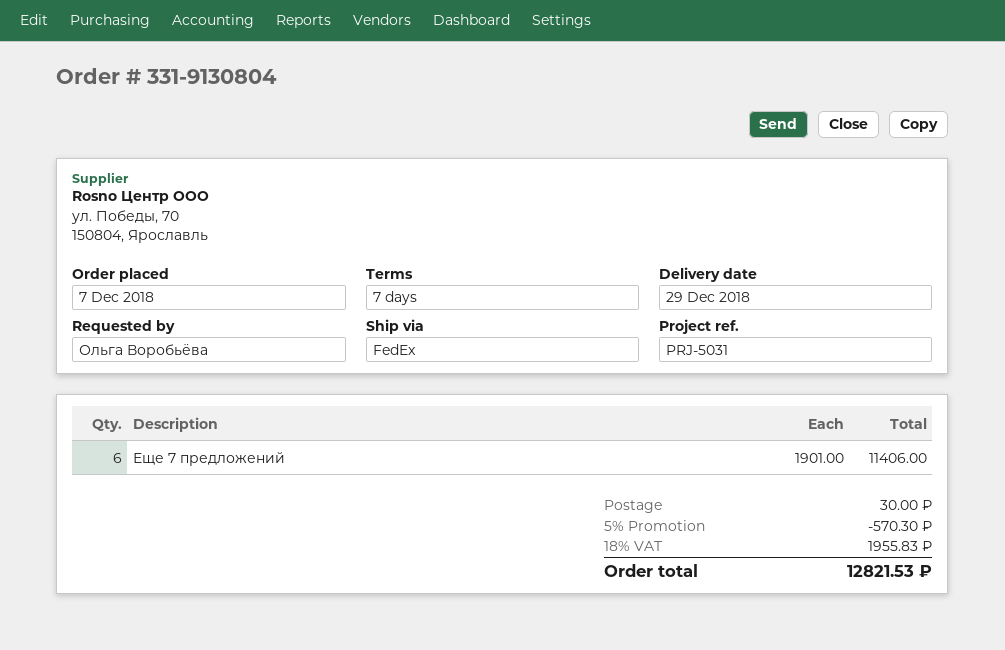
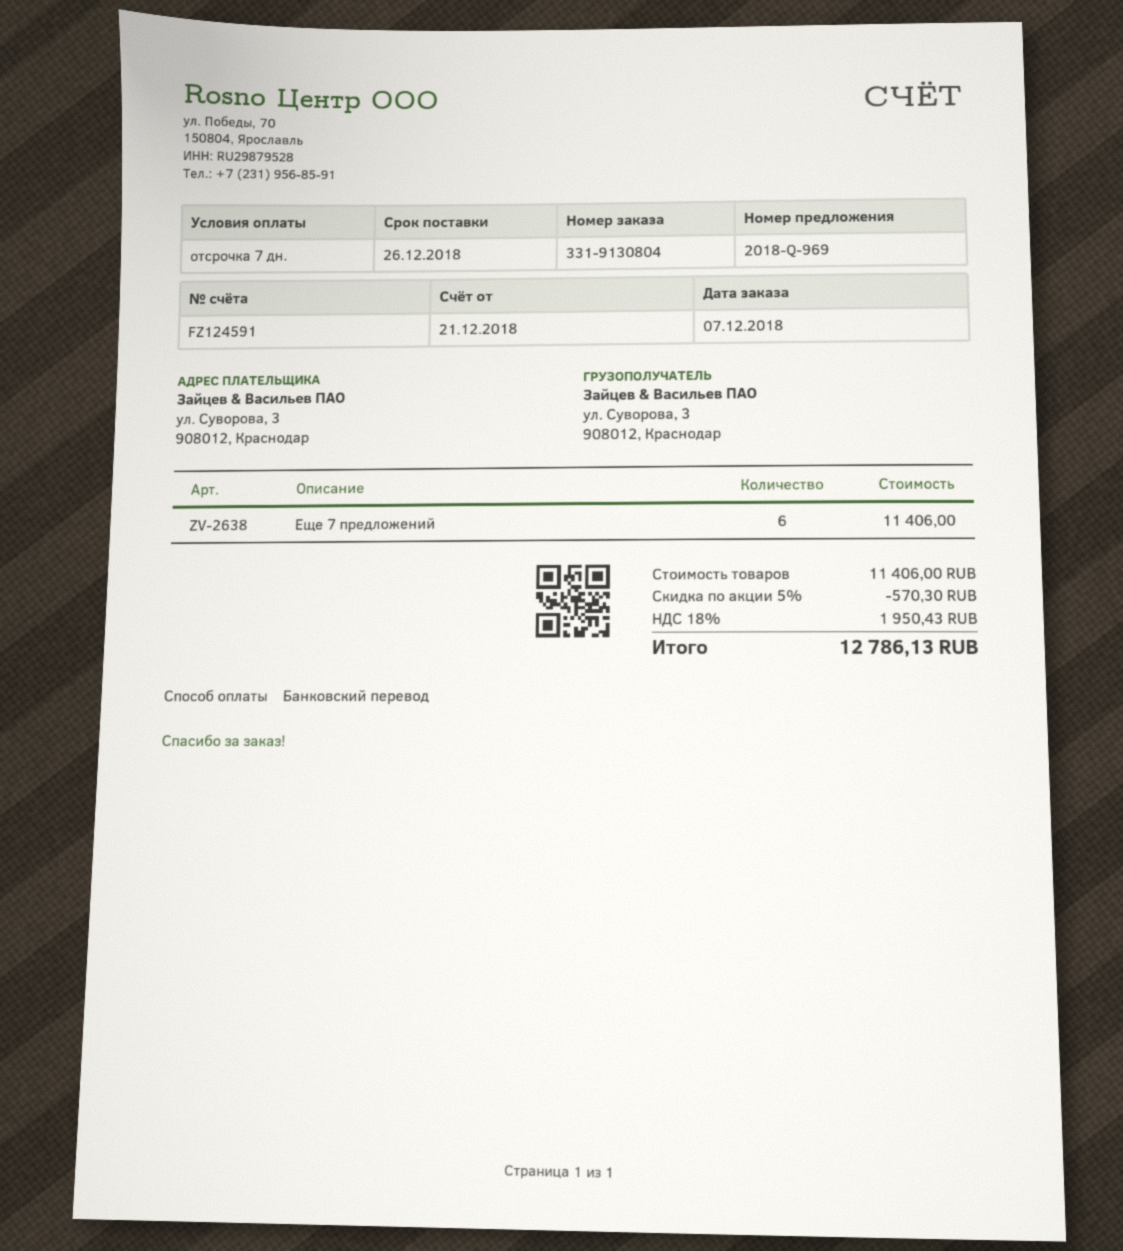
delivery date: 2018-12-29 -> 2018-12-26
shipping: 30.00 -> none
tax: 18% = 1955.83 -> 18% = 1950.43
total: 12821.53 -> 12786.13

